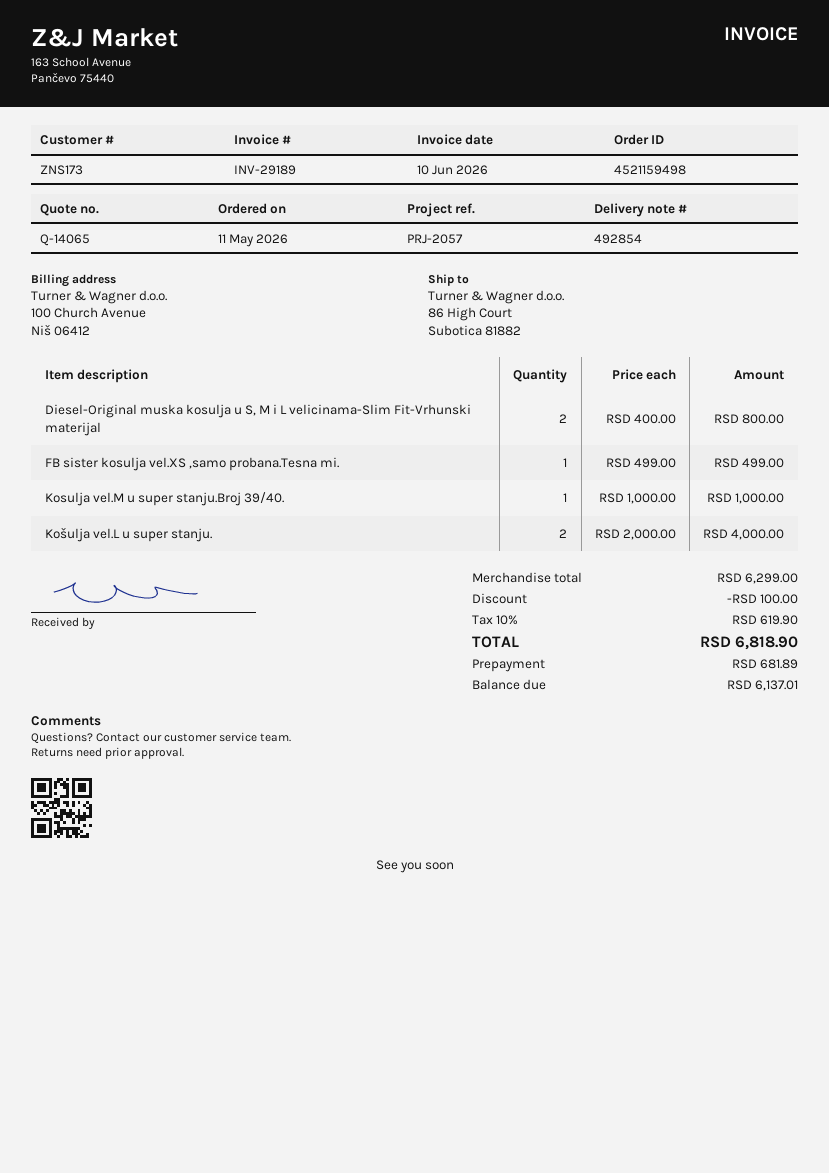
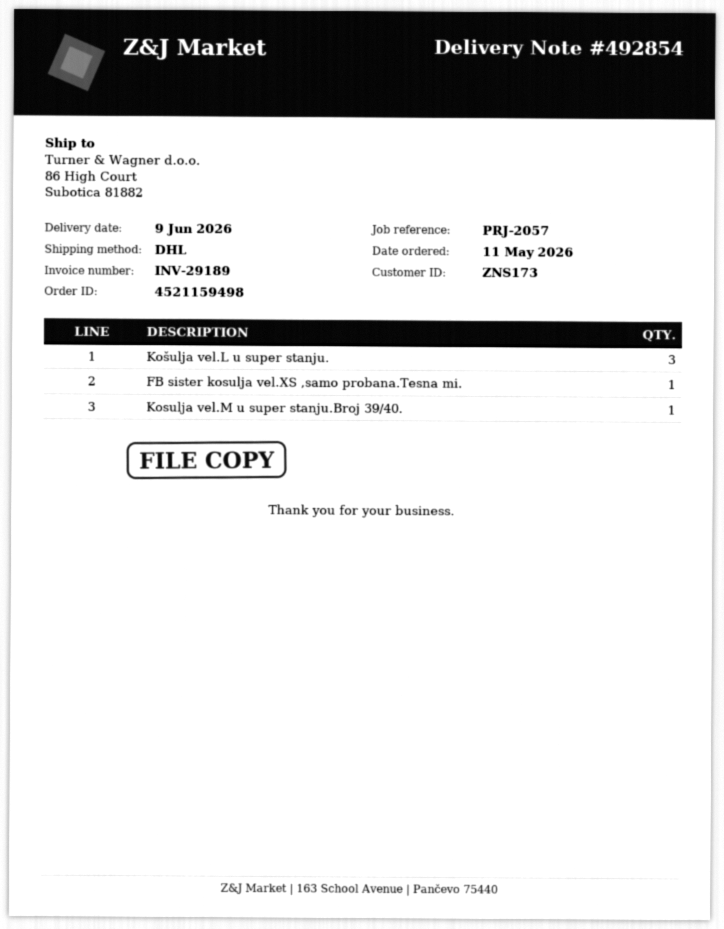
Diesel-Original muska kosulja u S, M i L velicinama-Slim Fit-Vrhunski materijal: 2 -> none
Košulja vel.L u super stanju.: 2 -> 3

